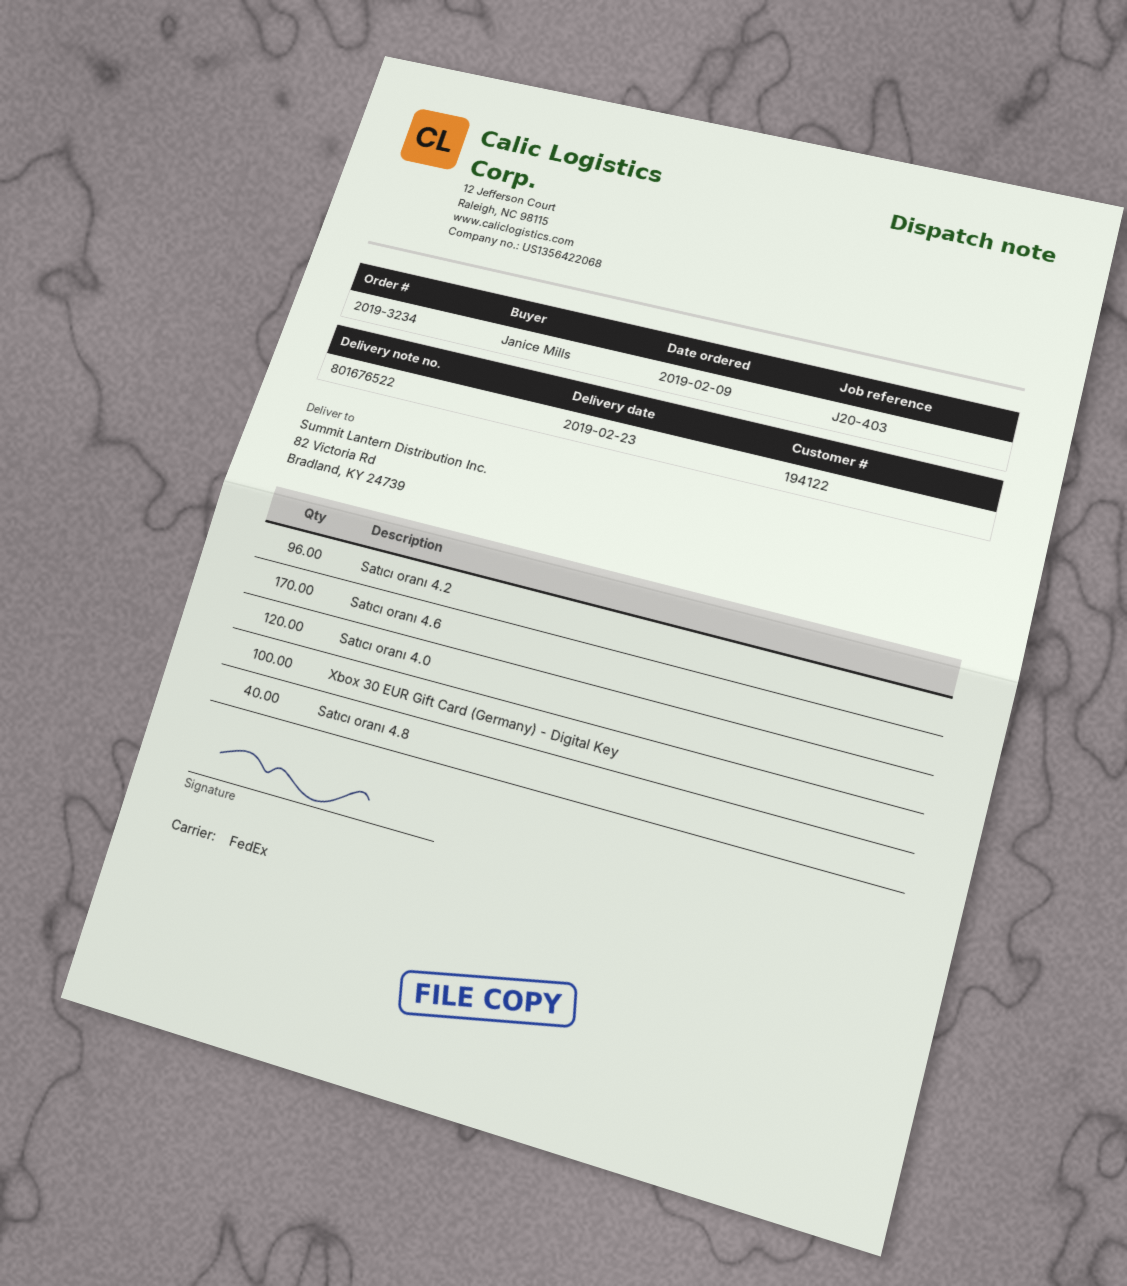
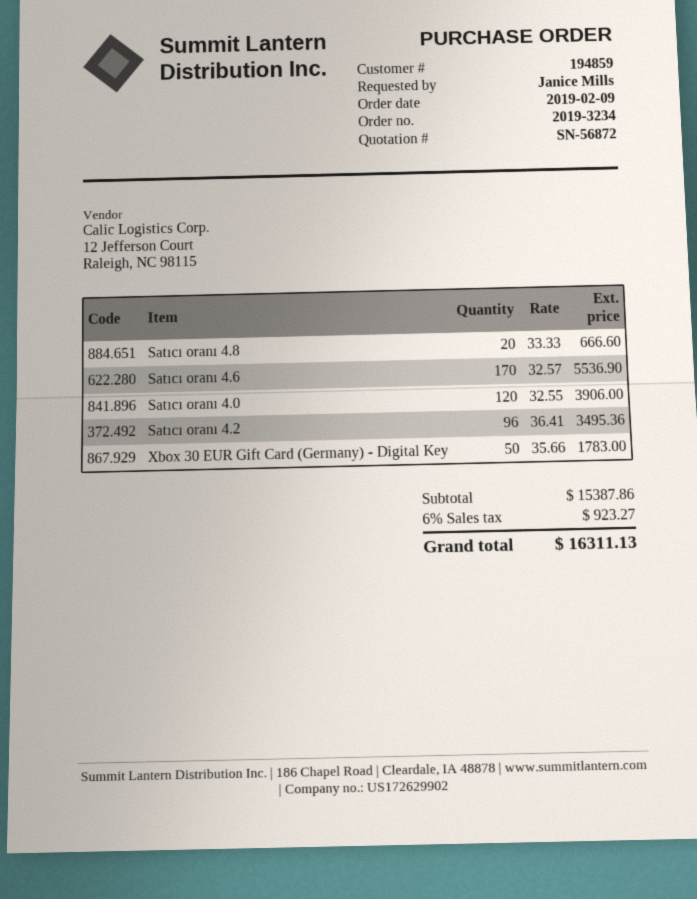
customer number: 194122 -> 194859
Xbox 30 EUR Gift Card (Germany) - Digital Key: 100 -> 50
Satıcı oranı 4.8: 40 -> 20

